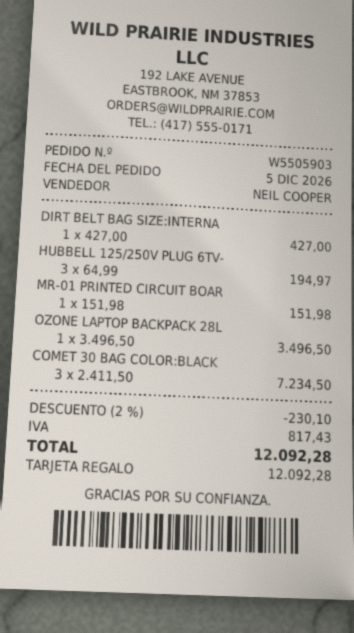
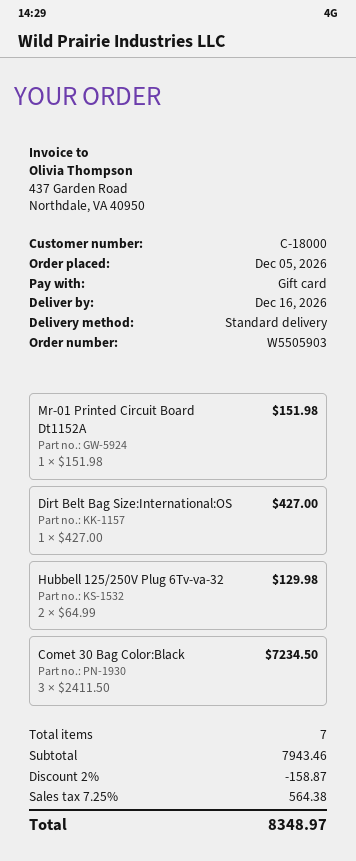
HUBBELL 125/250V PLUG 6TV-: 3 x 64.99 = 194.97 -> 2 x 64.99 = 129.98
OZONE LAPTOP BACKPACK 28L: 1 x 3496.50 = 3496.50 -> none
discount: 2% = 230.10 -> 2% = 158.87
tax: 817.43 -> 564.38
total: 12092.28 -> 8348.97

